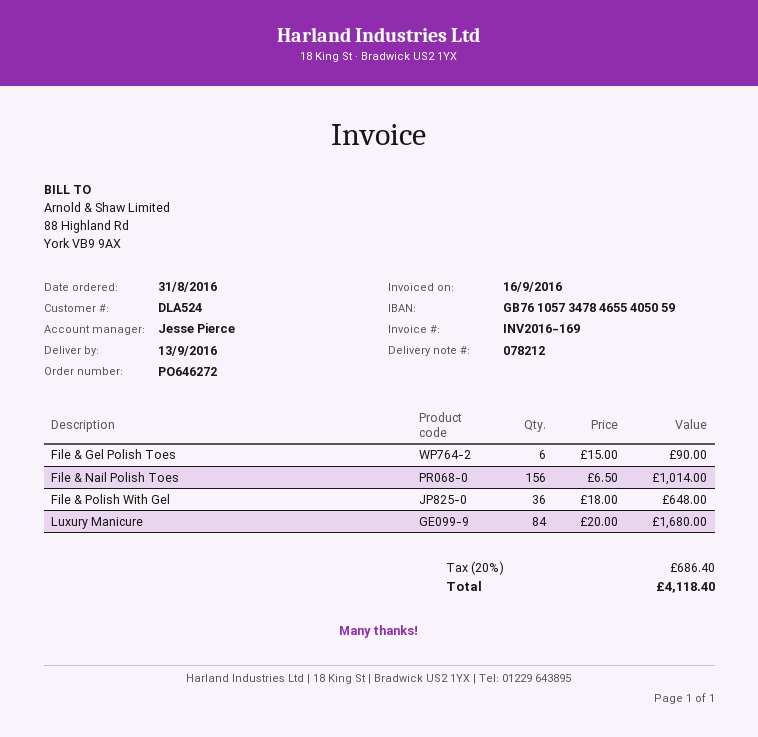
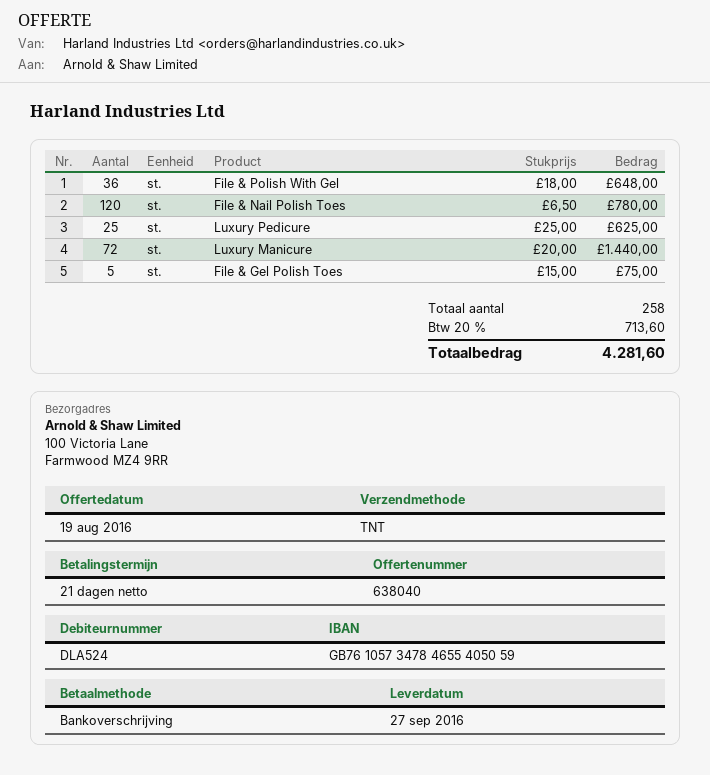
delivery date: 2016-09-13 -> 2016-09-27
File & Gel Polish Toes: 6 x 15.00 = 90.00 -> 5 x 15.00 = 75.00
File & Nail Polish Toes: 156 x 6.50 = 1014.00 -> 120 x 6.50 = 780.00
Luxury Manicure: 84 x 20.00 = 1680.00 -> 72 x 20.00 = 1440.00
Luxury Pedicure: none -> 25 x 25.00 = 625.00
tax: 20% = 686.40 -> 20% = 713.60
total: 4118.40 -> 4281.60

